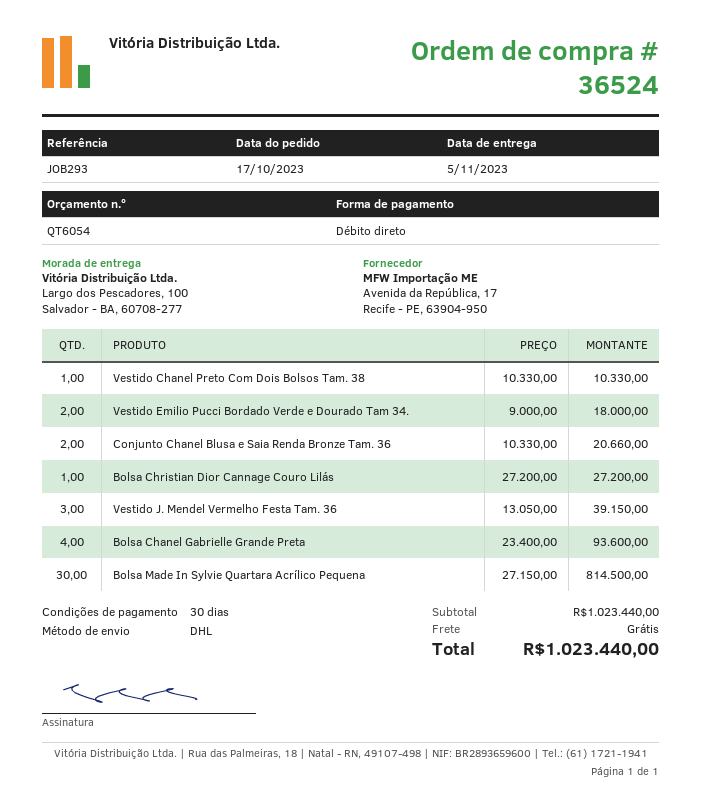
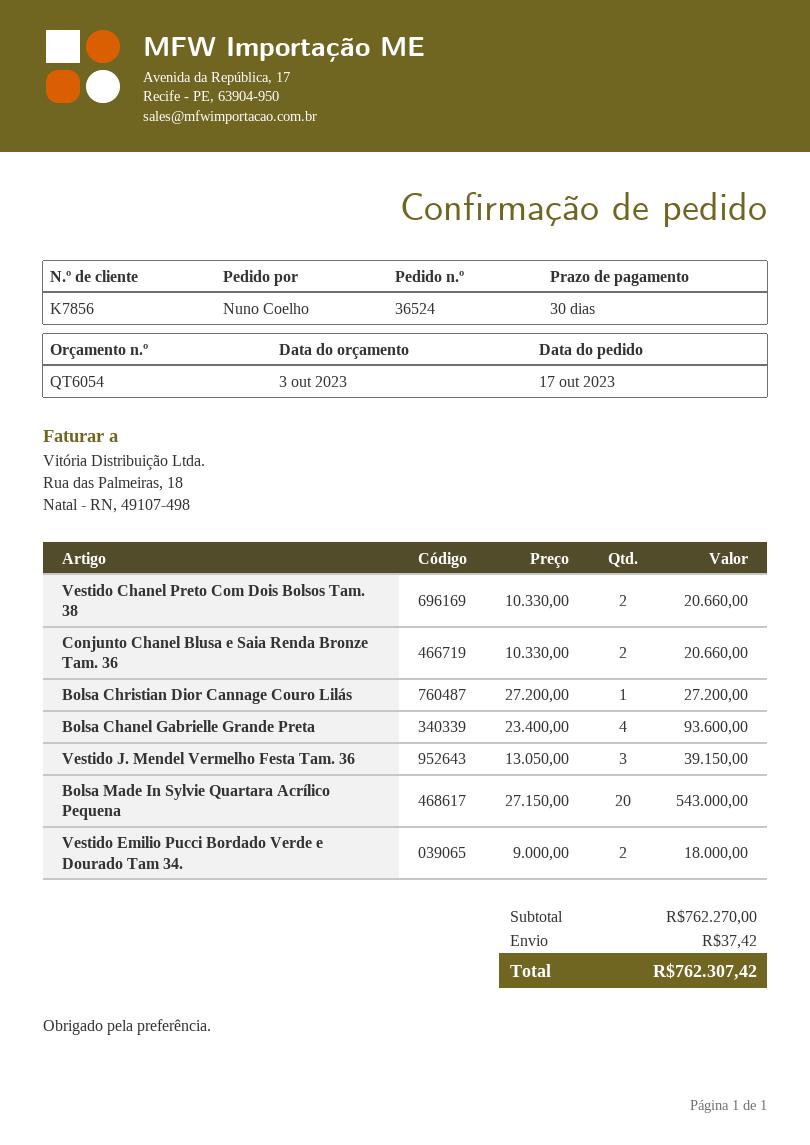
Vestido Chanel Preto Com Dois Bolsos Tam. 38: 1 x 10330.00 = 10330.00 -> 2 x 10330.00 = 20660.00
Bolsa Made In Sylvie Quartara Acrílico Pequena: 30 x 27150.00 = 814500.00 -> 20 x 27150.00 = 543000.00
subtotal: 1023440.00 -> 762270.00
shipping: 0.00 -> 37.42
total: 1023440.00 -> 762307.42

